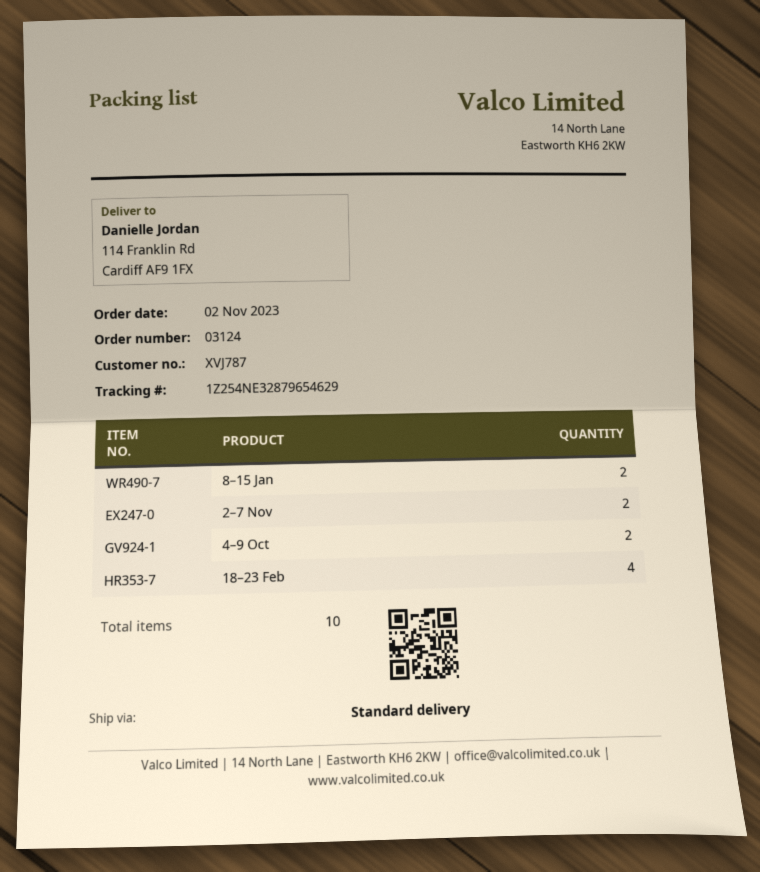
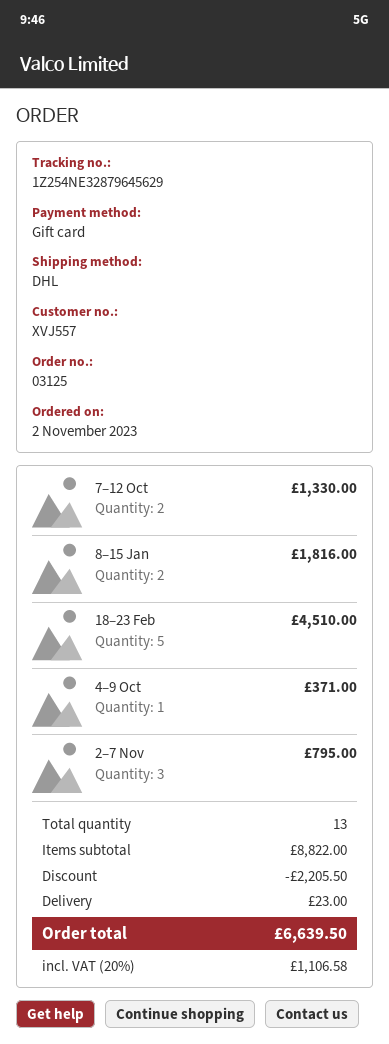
order number: 03124 -> 03125
customer number: XVJ787 -> XVJ557
shipping method: standard -> DHL
tracking number: 1Z254NE32879654629 -> 1Z254NE32879645629
2–7 Nov: 2 -> 3
4–9 Oct: 2 -> 1
18–23 Feb: 4 -> 5
7–12 Oct: none -> 2
total quantity: 10 -> 13

